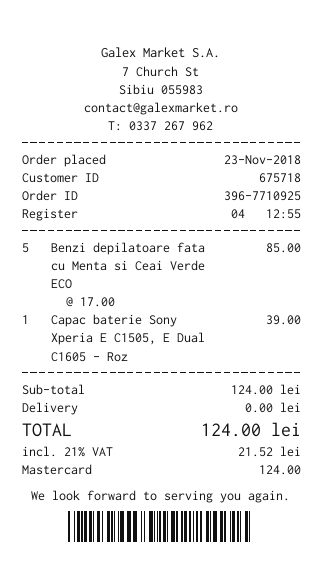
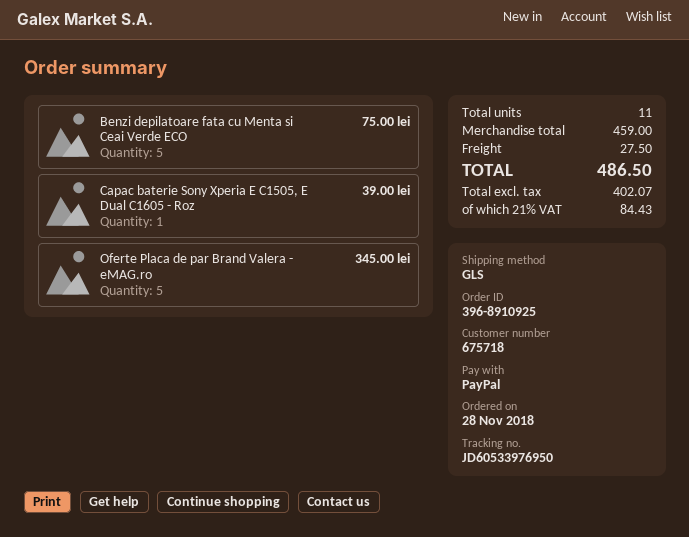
order number: 396-7710925 -> 396-8910925
order date: 2018-11-23 -> 2018-11-28
payment method: Mastercard -> PayPal
Benzi depilatoare fata cu Menta si Ceai Verde ECO: 5 for 85.00 -> 5 for 75.00
Oferte Placa de par Brand Valera - eMAG.ro: none -> 5 for 345.00
subtotal: 124.00 -> 459.00
shipping: 0.00 -> 27.50
tax: 21% = 21.52 -> 21% = 84.43
total: 124.00 -> 486.50

